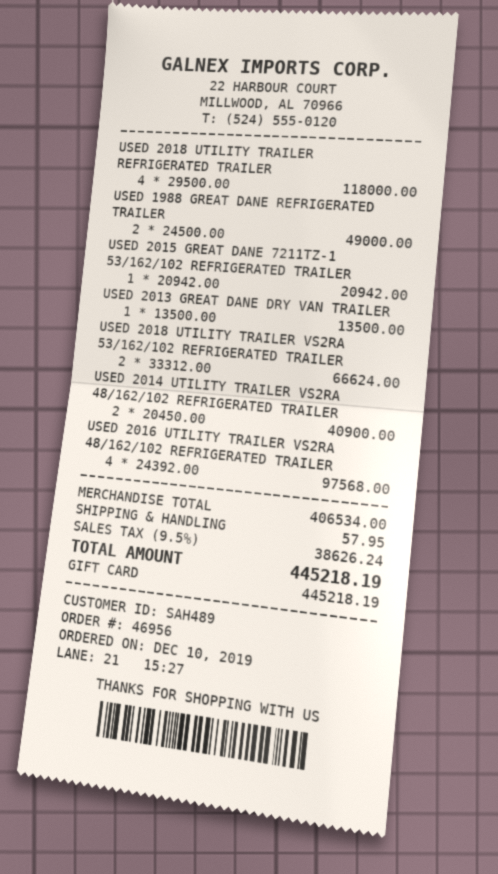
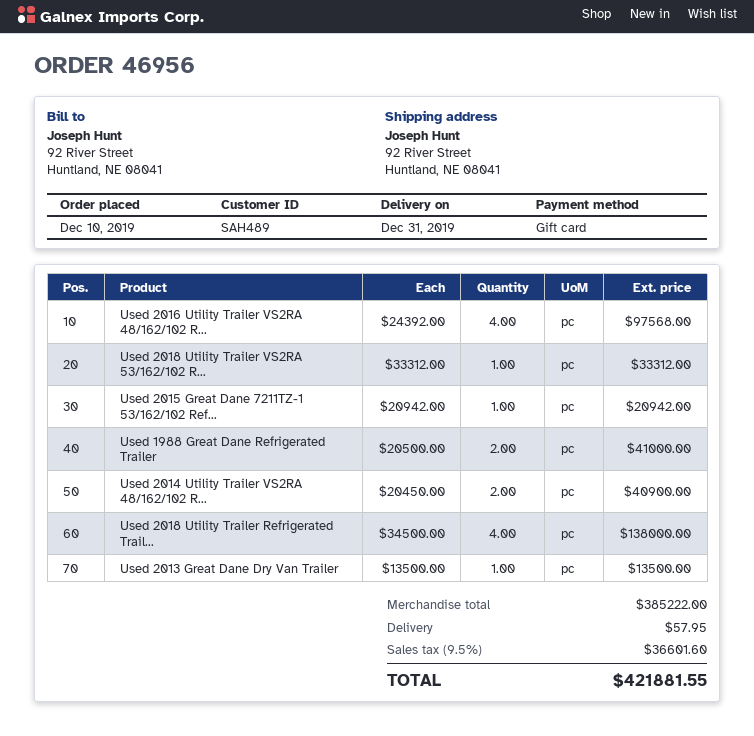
USED 2018 UTILITY TRAILER REFRIGERATED TRAILER: 4 x 29500.00 = 118000.00 -> 4 x 34500.00 = 138000.00
USED 1988 GREAT DANE REFRIGERATED TRAILER: 2 x 24500.00 = 49000.00 -> 2 x 20500.00 = 41000.00
USED 2018 UTILITY TRAILER VS2RA 53/162/102 REFRIGERATED TRAILER: 2 x 33312.00 = 66624.00 -> 1 x 33312.00 = 33312.00
subtotal: 406534.00 -> 385222.00
tax: 9.5% = 38626.24 -> 9.5% = 36601.60
total: 445218.19 -> 421881.55

